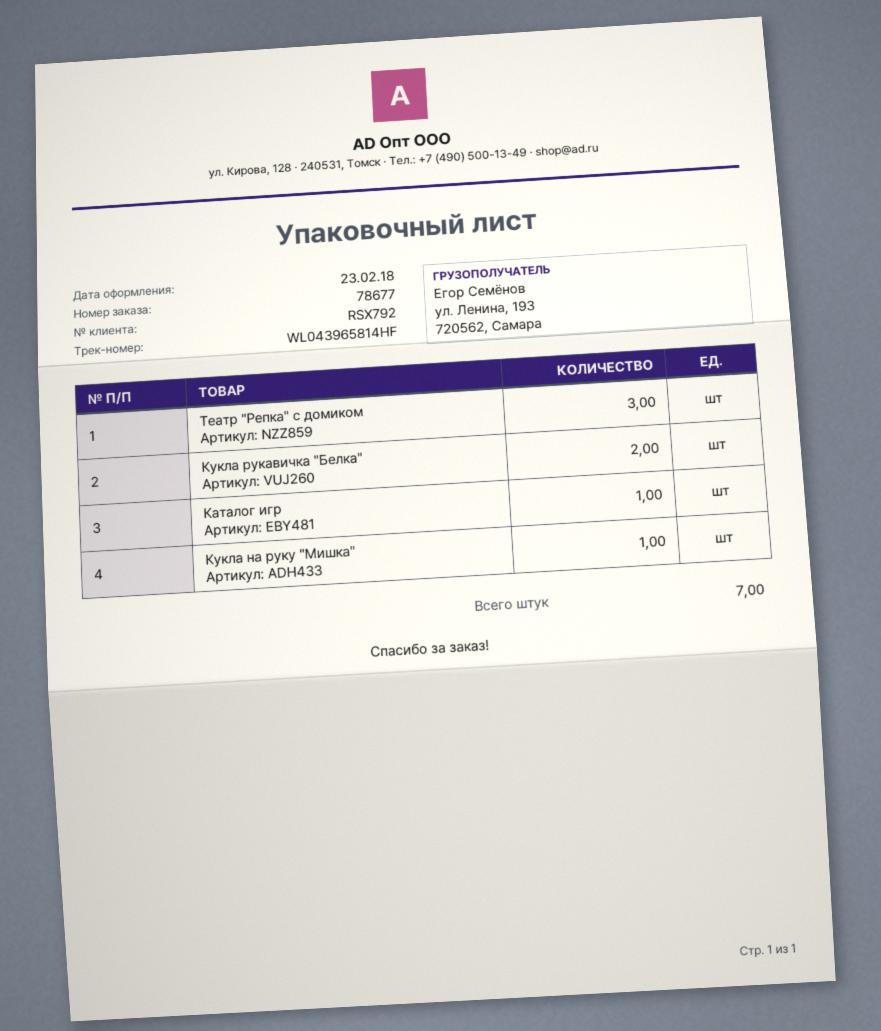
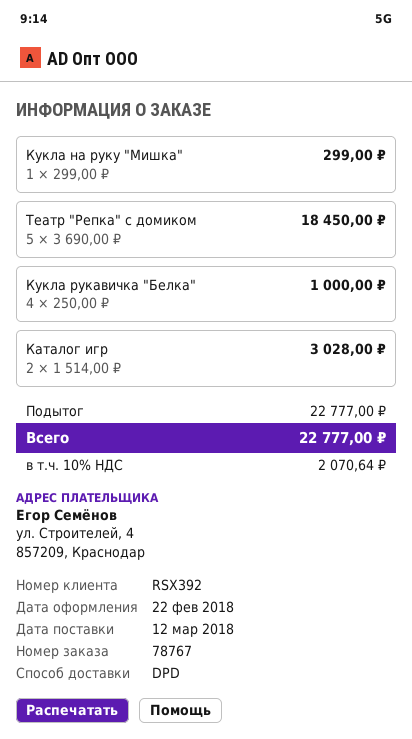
order number: 78677 -> 78767
order date: 2018-02-23 -> 2018-02-22
customer number: RSX792 -> RSX392
Театр "Репка" с домиком: 3 -> 5
Кукла рукавичка "Белка": 2 -> 4
Каталог игр: 1 -> 2

